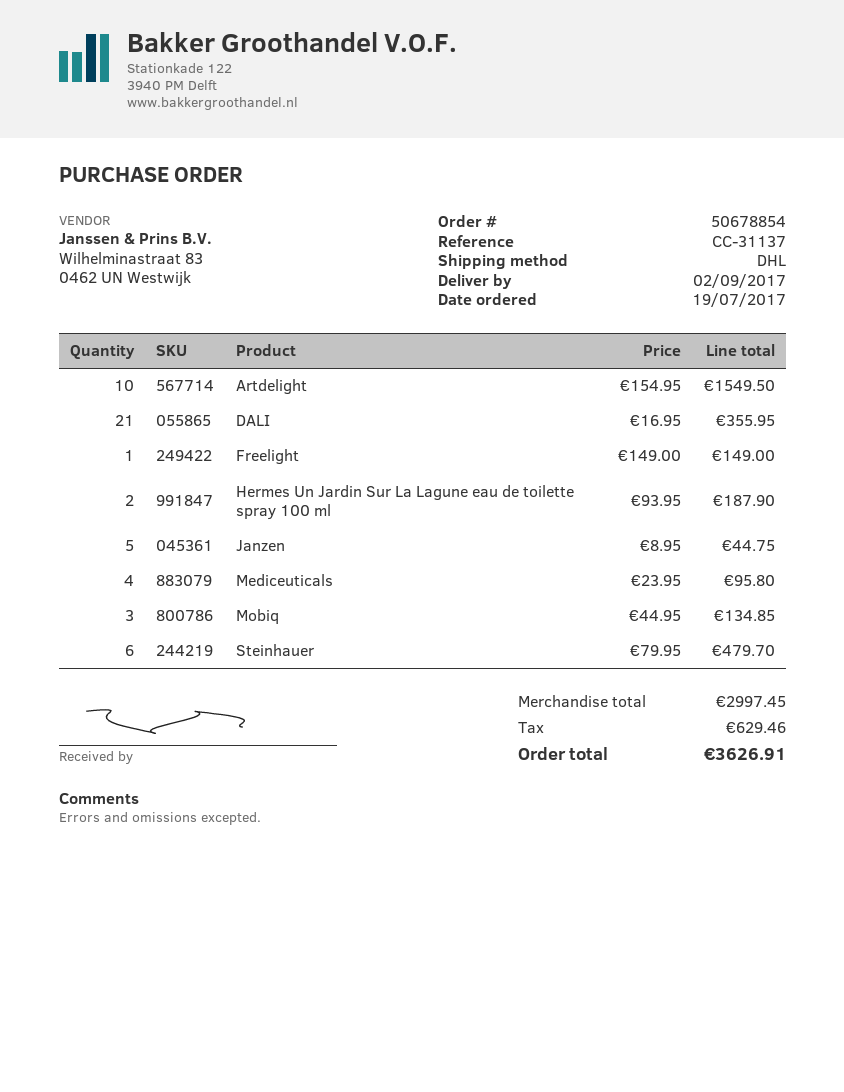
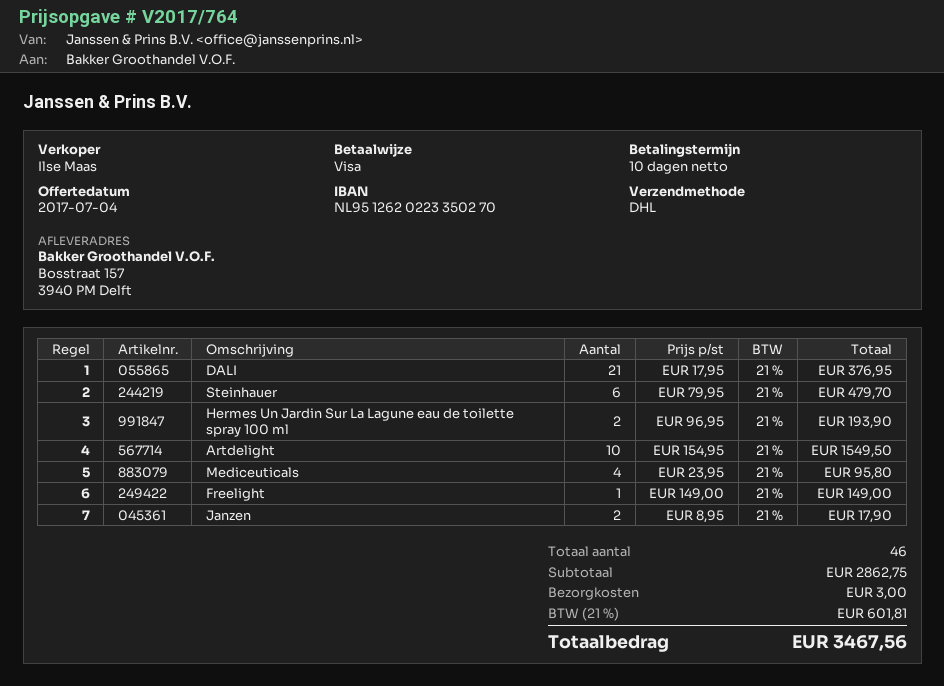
DALI: 21 x 16.95 = 355.95 -> 21 x 17.95 = 376.95
Hermes Un Jardin Sur La Lagune eau de toilette spray 100 ml: 2 x 93.95 = 187.90 -> 2 x 96.95 = 193.90
Janzen: 5 x 8.95 = 44.75 -> 2 x 8.95 = 17.90
Mobiq: 3 x 44.95 = 134.85 -> none
subtotal: 2997.45 -> 2862.75
shipping: none -> 3.00
tax: 629.46 -> 601.81
total: 3626.91 -> 3467.56

